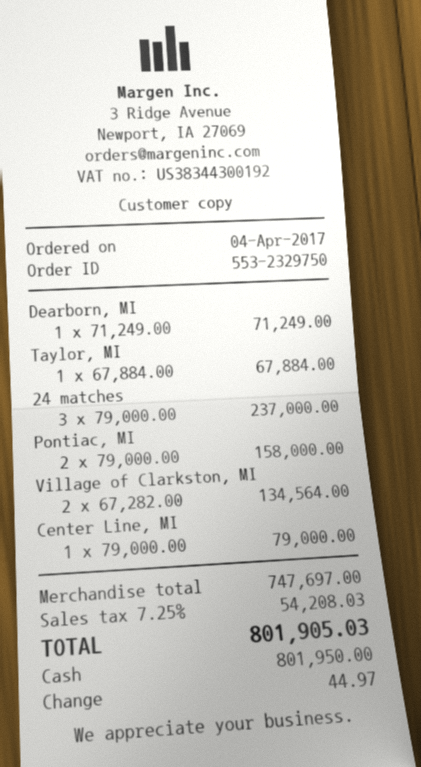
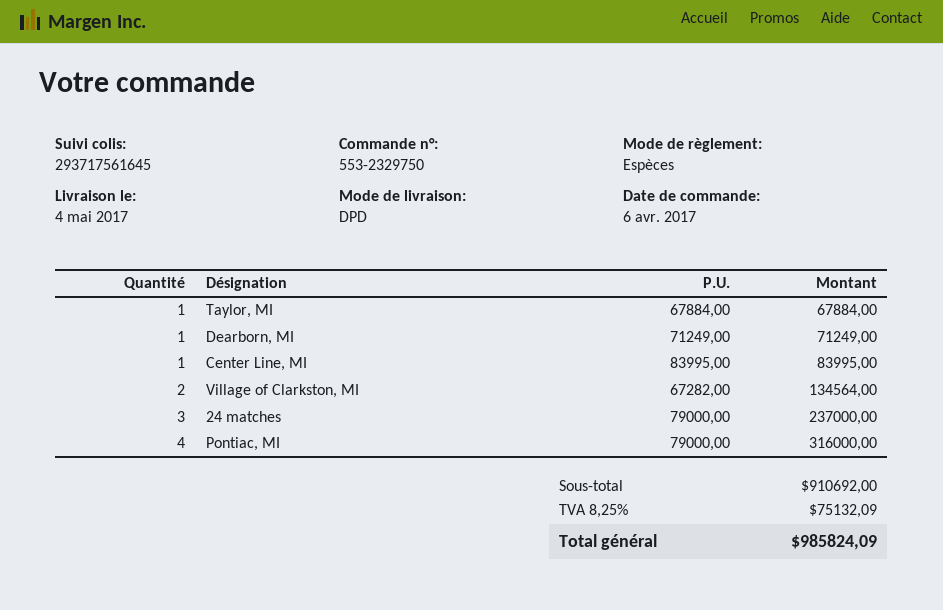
order date: 2017-04-04 -> 2017-04-06
Pontiac, MI: 2 x 79000.00 = 158000.00 -> 4 x 79000.00 = 316000.00
Center Line, MI: 1 x 79000.00 = 79000.00 -> 1 x 83995.00 = 83995.00
subtotal: 747697.00 -> 910692.00
tax: 7.25% = 54208.03 -> 8.25% = 75132.09
total: 801905.03 -> 985824.09

